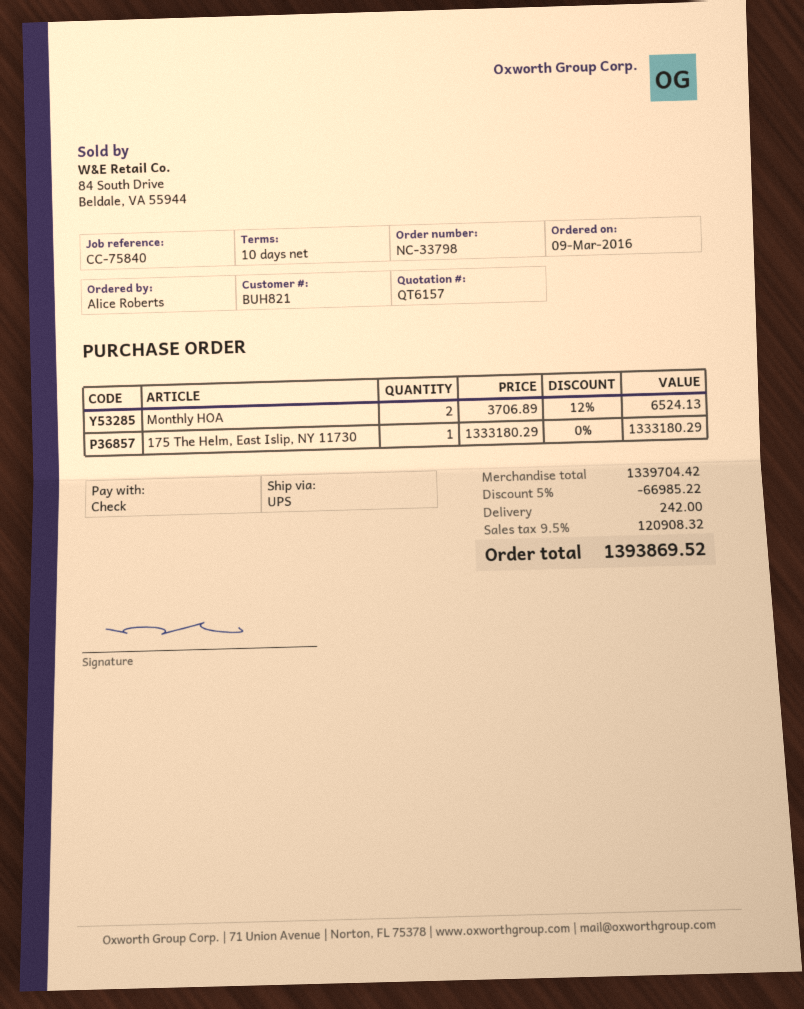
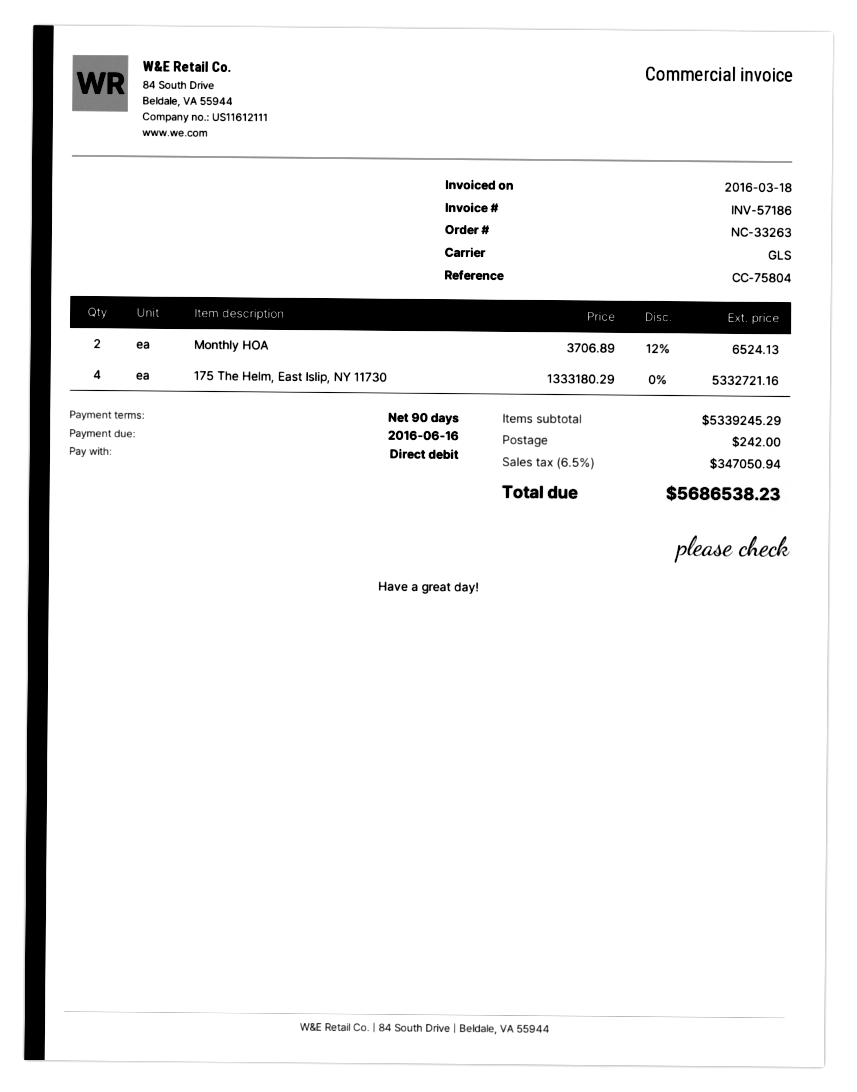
order number: NC-33798 -> NC-33263
payment terms: 10 days -> 90 days
reference: CC-75840 -> CC-75804
payment method: cheque -> direct debit
shipping method: UPS -> GLS
175 The Helm, East Islip, NY 11730: 1 x 1333180.29 = 1333180.29 -> 4 x 1333180.29 = 5332721.16
subtotal: 1339704.42 -> 5339245.29
discount: 5% = 66985.22 -> none
tax: 9.5% = 120908.32 -> 6.5% = 347050.94
total: 1393869.52 -> 5686538.23

